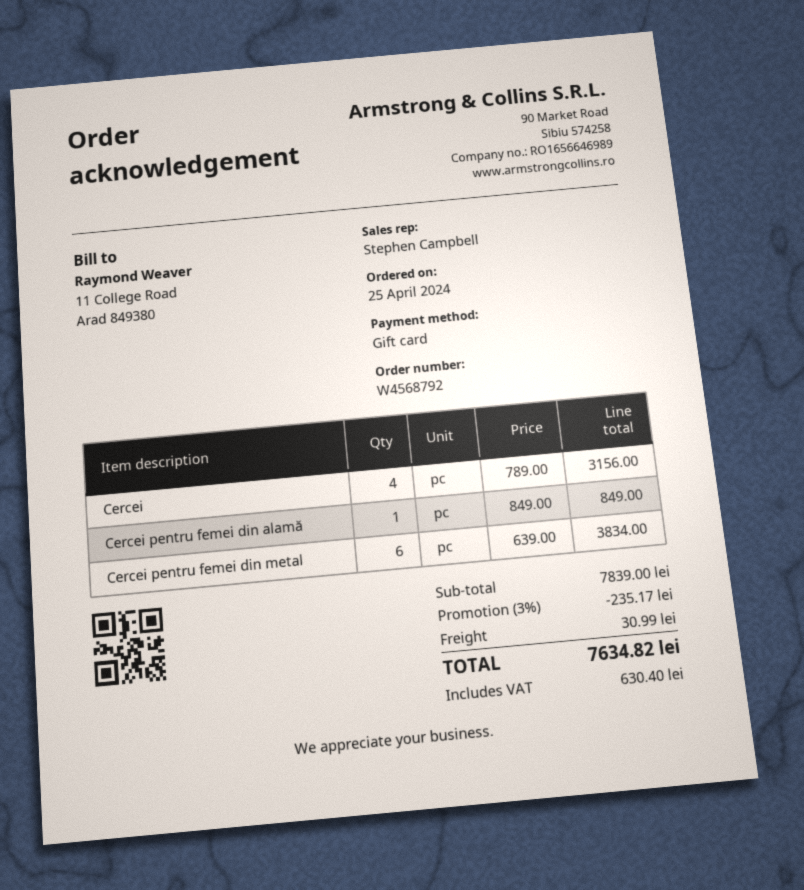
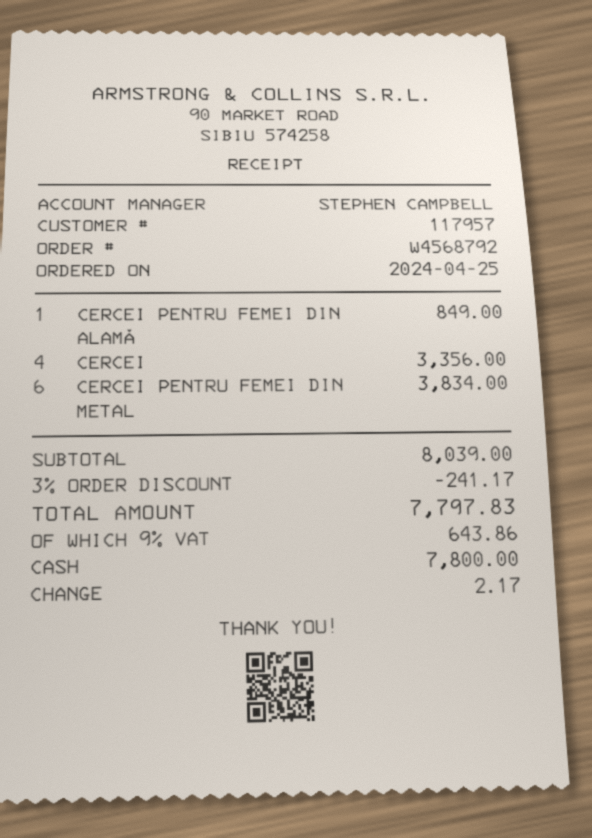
payment method: gift card -> cash
Cercei: 4 for 3156.00 -> 4 for 3356.00
subtotal: 7839.00 -> 8039.00
discount: 3% = 235.17 -> 3% = 241.17
shipping: 30.99 -> none
tax: 630.40 -> 643.86
total: 7634.82 -> 7797.83

